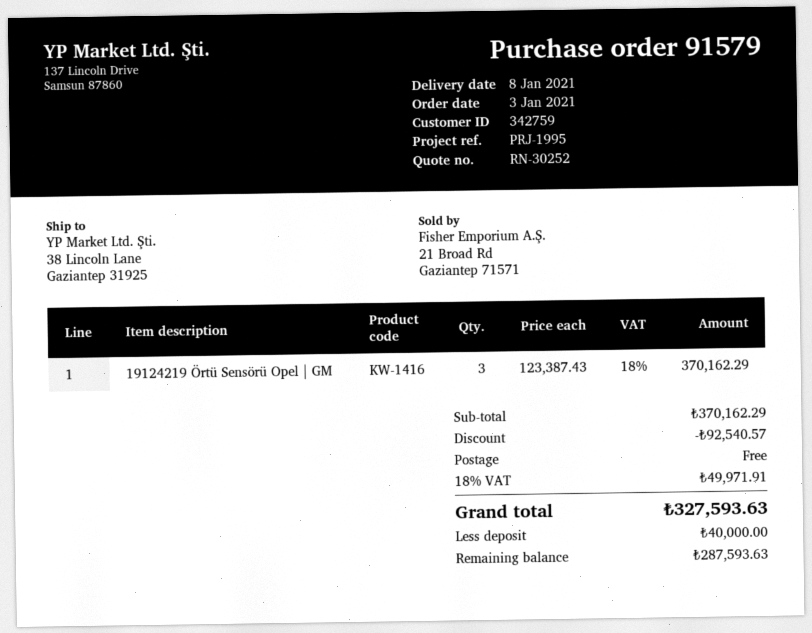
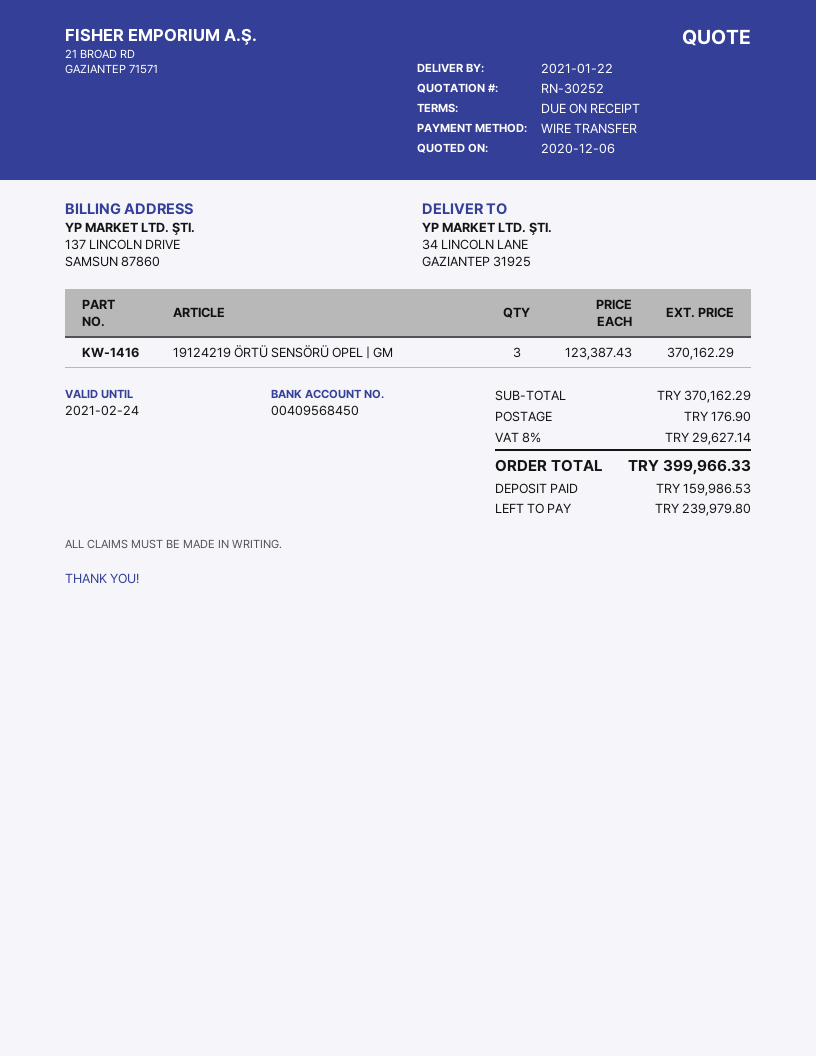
delivery date: 2021-01-08 -> 2021-01-22
ship to: 38 Lincoln Lane, Gaziantep 31925 -> 34 LINCOLN LANE, GAZIANTEP 31925
discount: 92540.57 -> none
shipping: 0.00 -> 176.90
tax: 18% = 49971.91 -> 8% = 29627.14
total: 327593.63 -> 399966.33
deposit: 40000.00 -> 159986.53
balance: 287593.63 -> 239979.80

